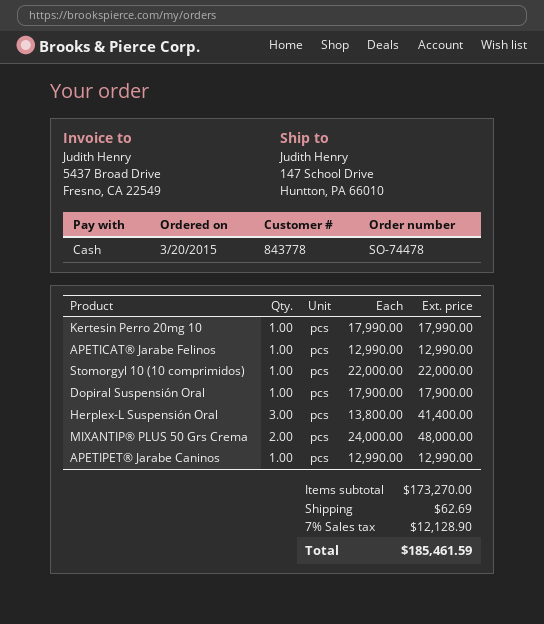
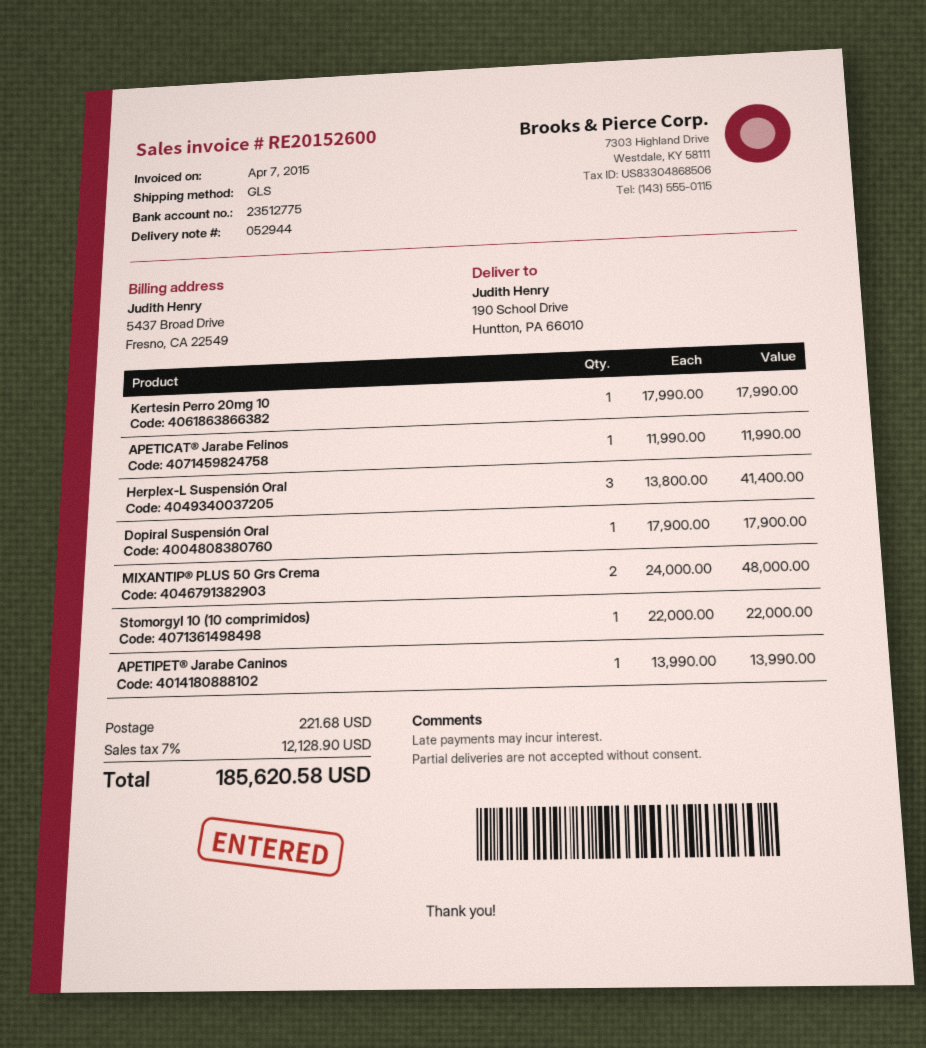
ship to: 147 School Drive, Huntton, PA 66010 -> 190 School Drive, Huntton, PA 66010
APETICAT® Jarabe Felinos: 1 x 12990.00 = 12990.00 -> 1 x 11990.00 = 11990.00
APETIPET® Jarabe Caninos: 1 x 12990.00 = 12990.00 -> 1 x 13990.00 = 13990.00
shipping: 62.69 -> 221.68
total: 185461.59 -> 185620.58

